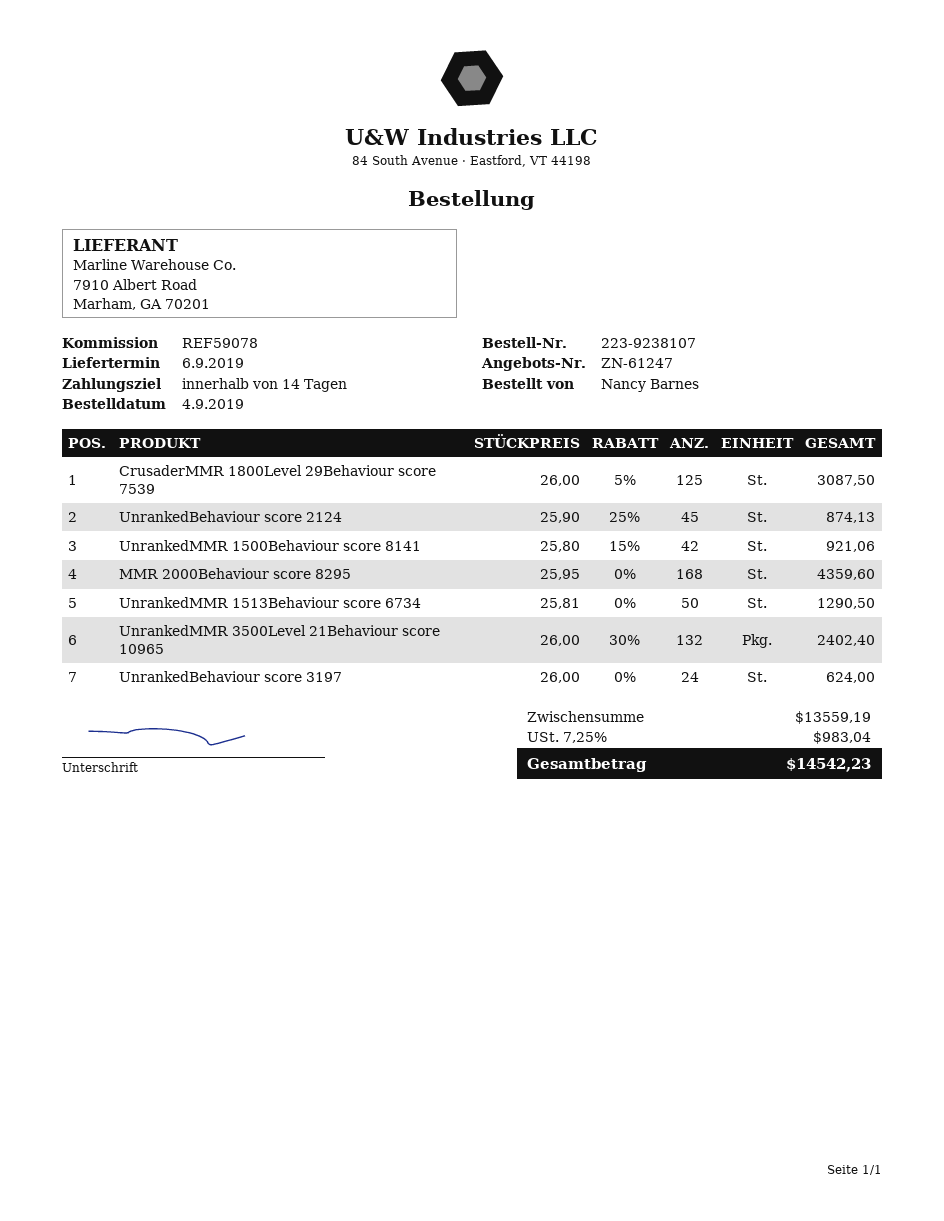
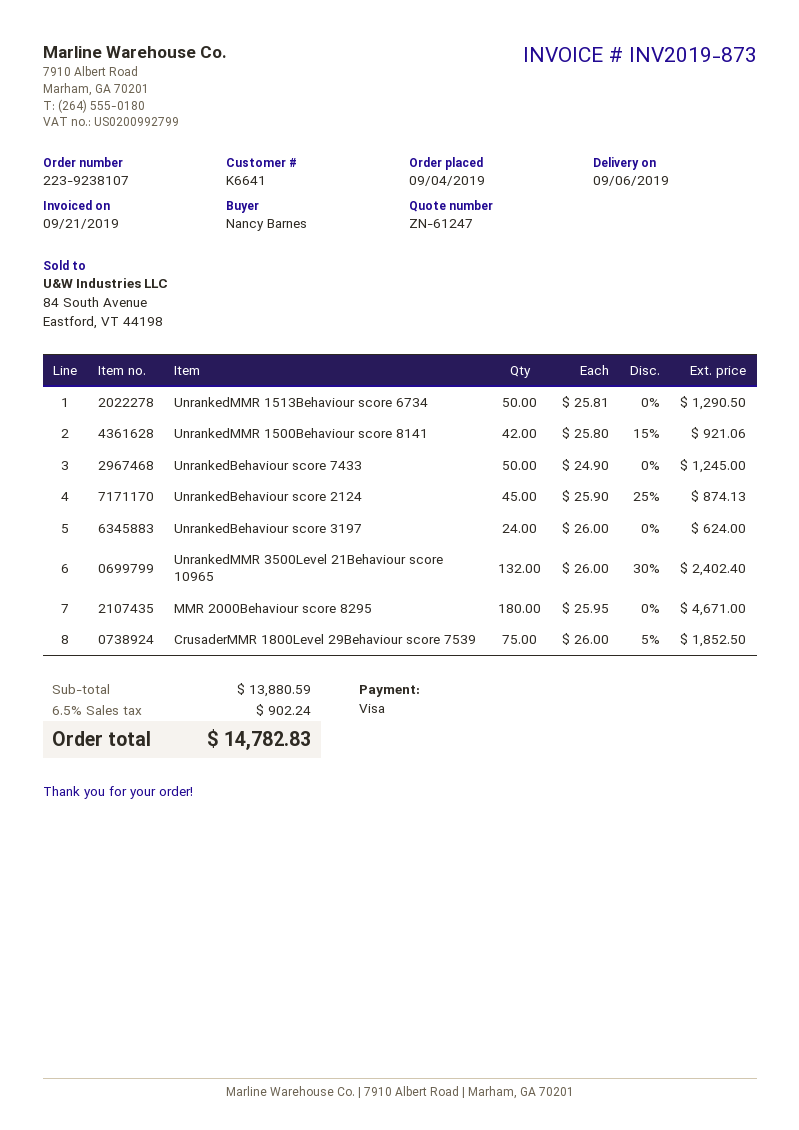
CrusaderMMR 1800Level 29Behaviour score 7539: 125 x 26.00 - 5% = 3087.50 -> 75 x 26.00 - 5% = 1852.50
MMR 2000Behaviour score 8295: 168 x 25.95 = 4359.60 -> 180 x 25.95 = 4671.00
UnrankedBehaviour score 7433: none -> 50 x 24.90 = 1245.00
subtotal: 13559.19 -> 13880.59
tax: 7.25% = 983.04 -> 6.5% = 902.24
total: 14542.23 -> 14782.83

